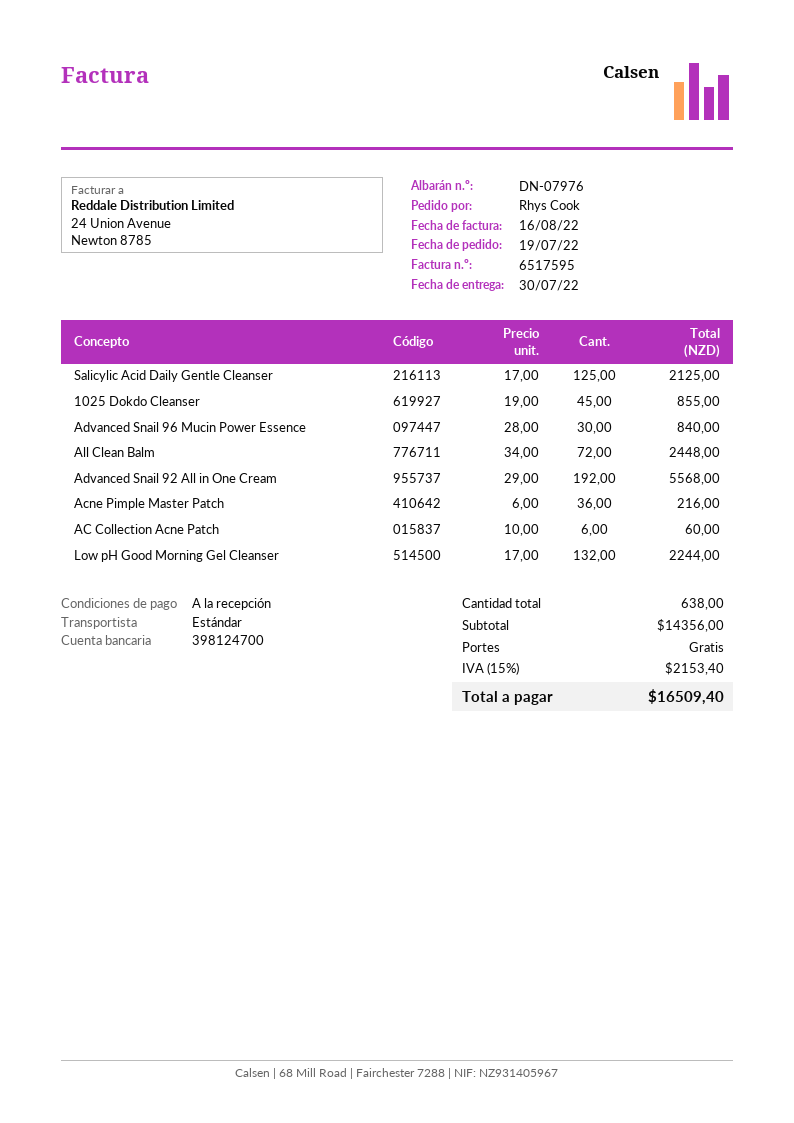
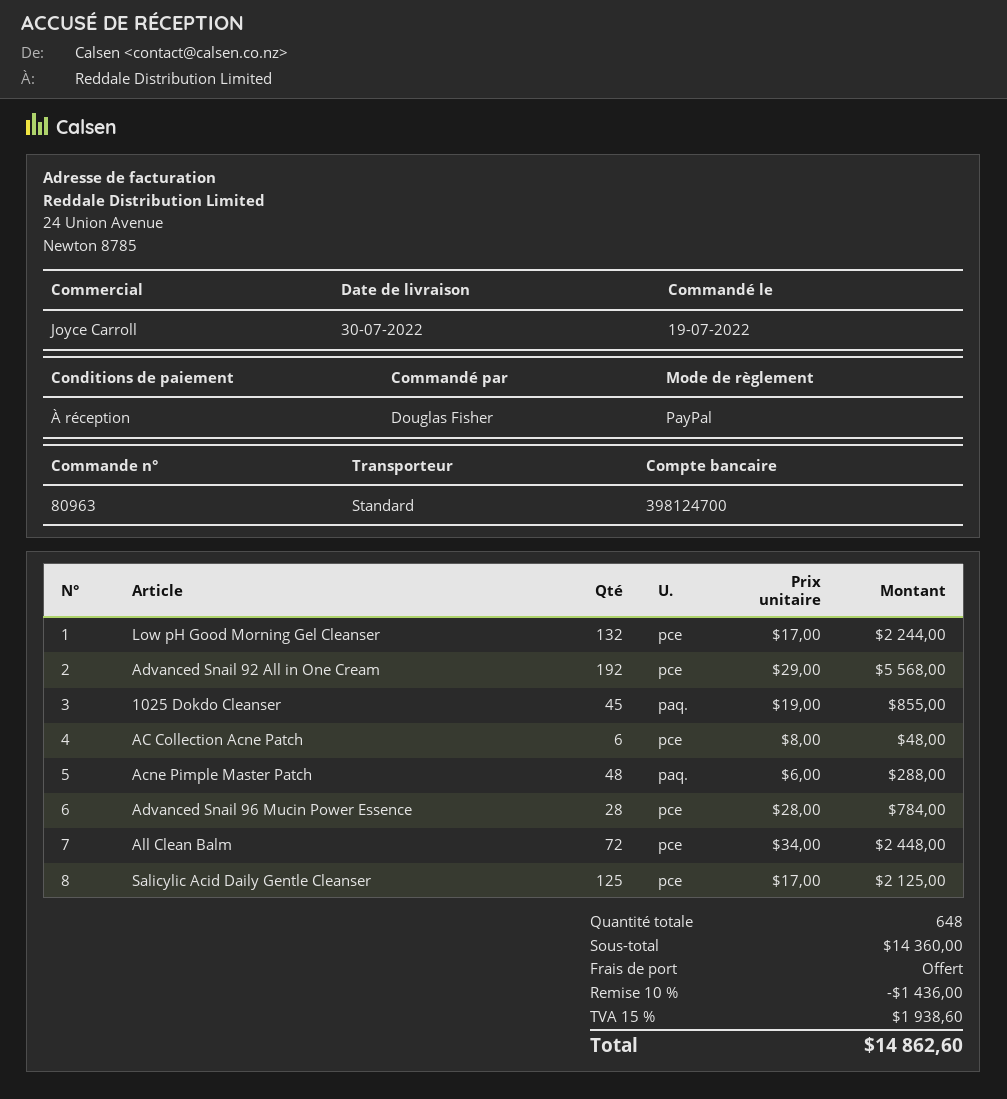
ordered by: Rhys Cook -> Douglas Fisher
Advanced Snail 96 Mucin Power Essence: 30 x 28.00 = 840.00 -> 28 x 28.00 = 784.00
Acne Pimple Master Patch: 36 x 6.00 = 216.00 -> 48 x 6.00 = 288.00
AC Collection Acne Patch: 6 x 10.00 = 60.00 -> 6 x 8.00 = 48.00
total quantity: 638 -> 648
subtotal: 14356.00 -> 14360.00
discount: none -> 10% = 1436.00
tax: 15% = 2153.40 -> 15% = 1938.60
total: 16509.40 -> 14862.60

